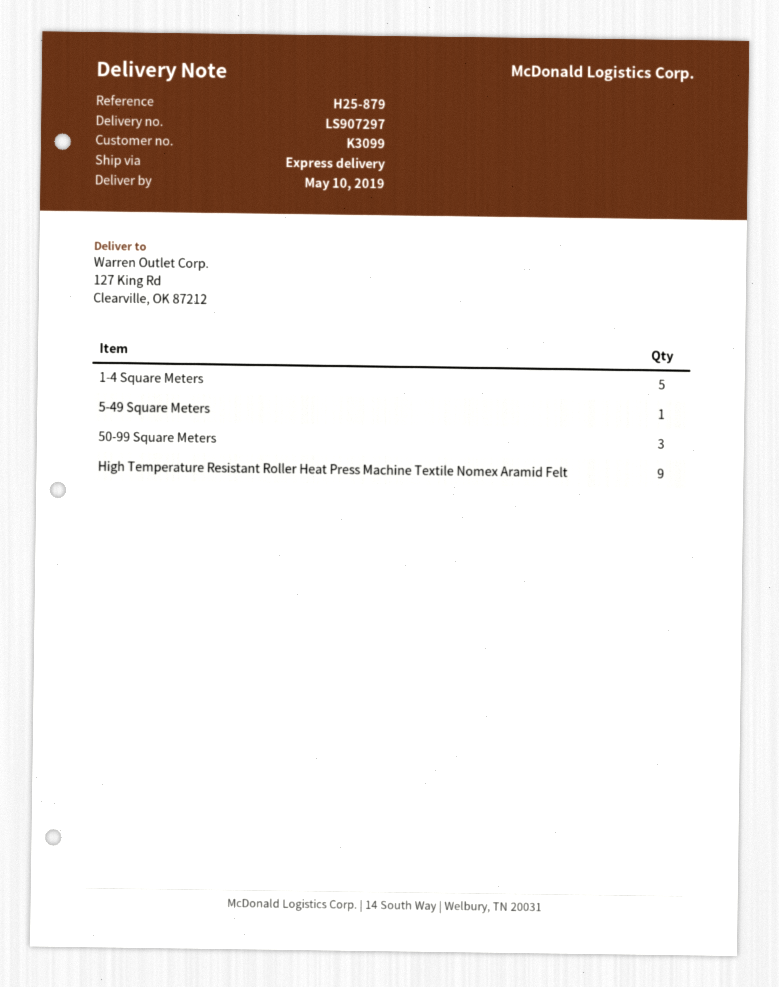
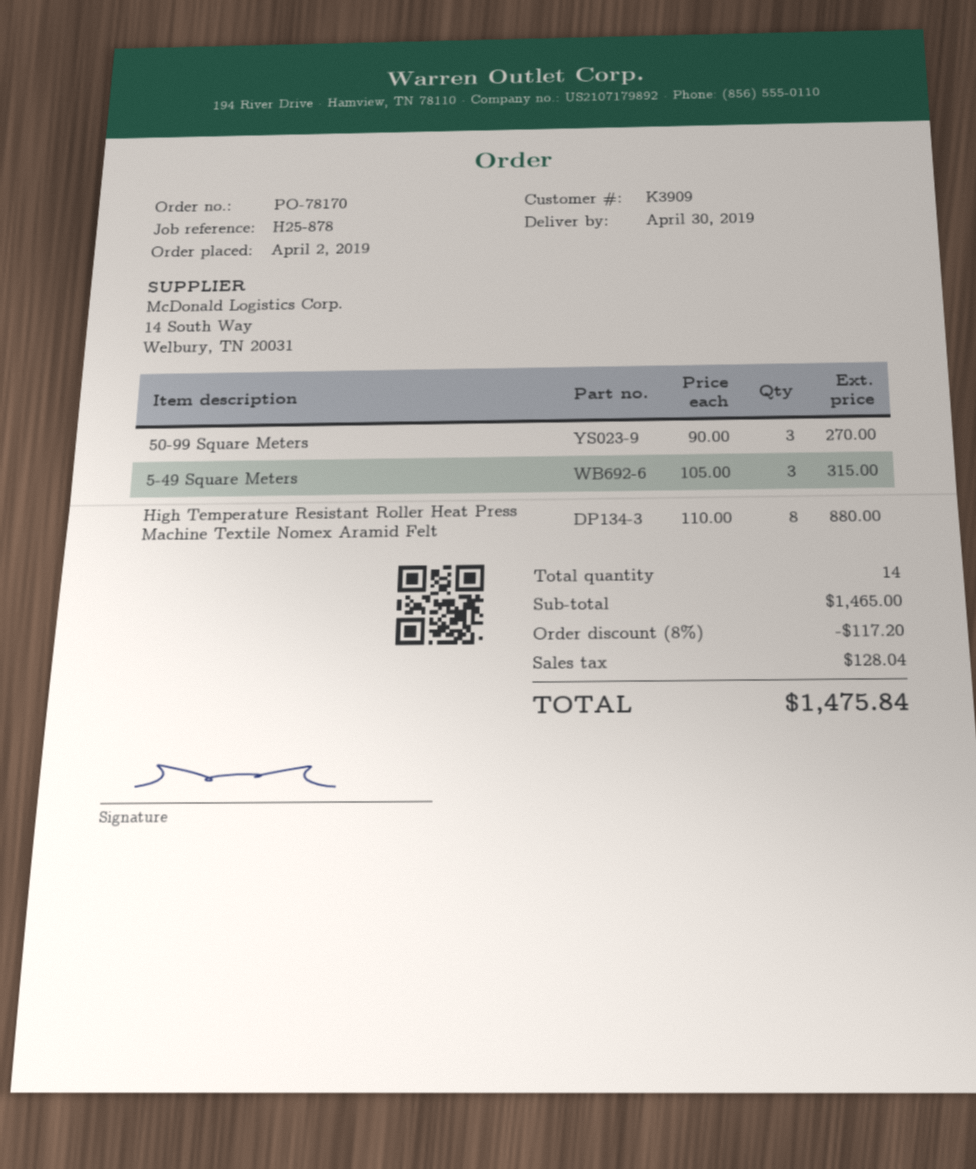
delivery date: 2019-05-10 -> 2019-04-30
customer number: K3099 -> K3909
reference: H25-879 -> H25-878
1-4 Square Meters: 5 -> none
5-49 Square Meters: 1 -> 3
High Temperature Resistant Roller Heat Press Machine Textile Nomex Aramid Felt: 9 -> 8

